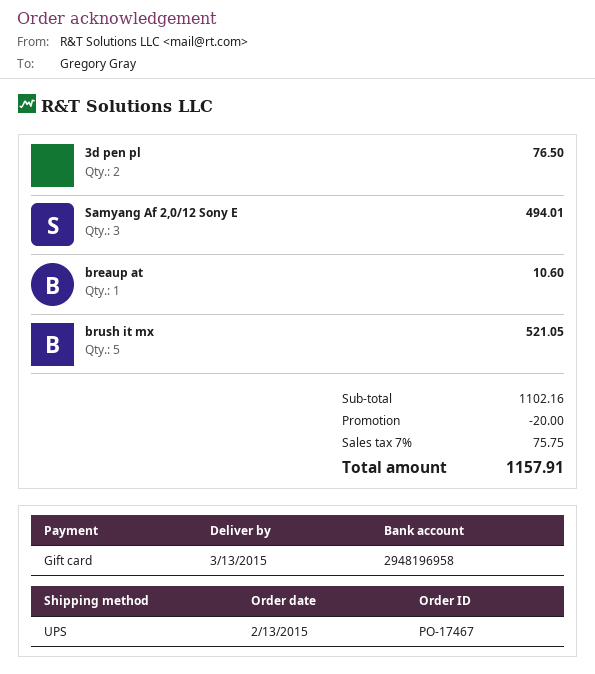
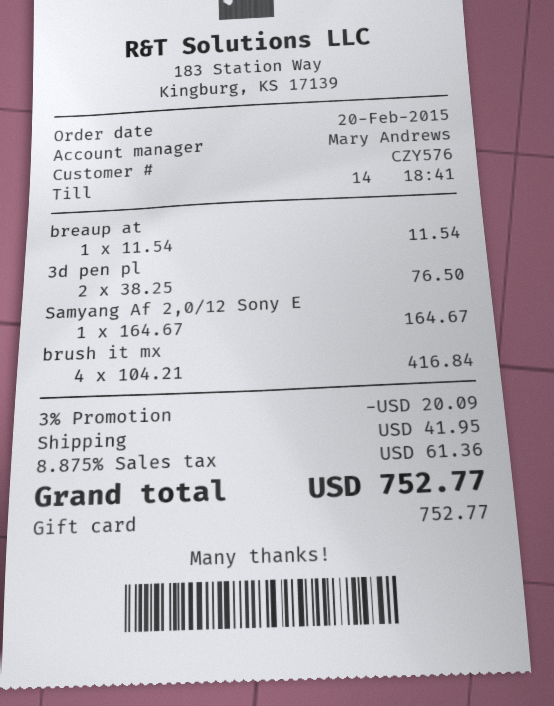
order date: 2015-02-13 -> 2015-02-20
Samyang Af 2,0/12 Sony E: 3 for 494.01 -> 1 for 164.67
breaup at: 1 for 10.60 -> 1 for 11.54
brush it mx: 5 for 521.05 -> 4 for 416.84
discount: 20.00 -> 20.09
shipping: none -> 41.95
tax: 7% = 75.75 -> 8.875% = 61.36
total: 1157.91 -> 752.77

